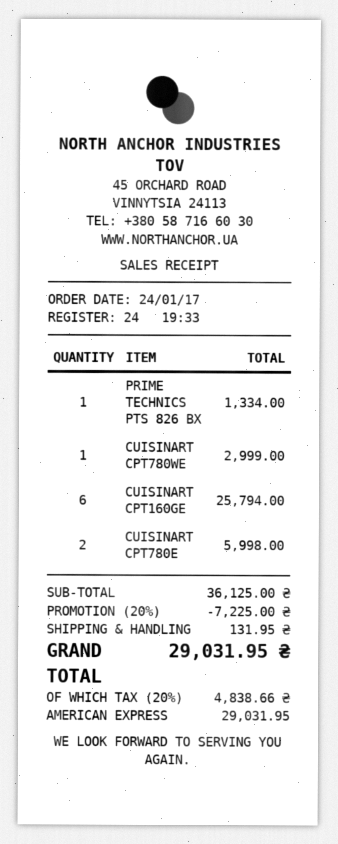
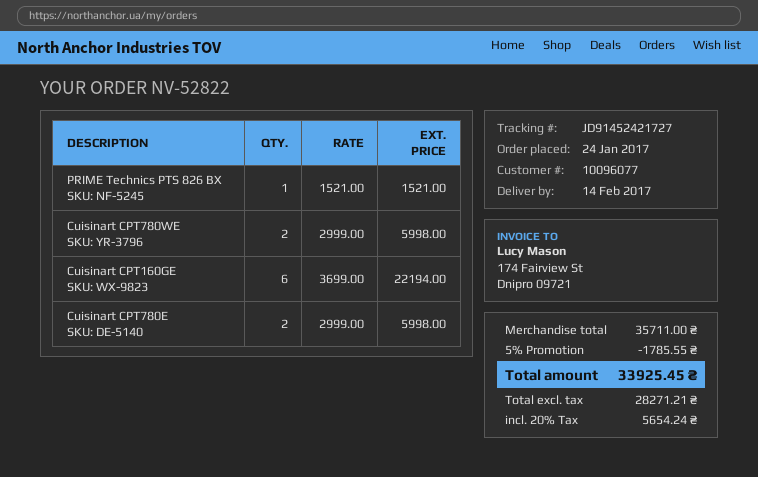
PRIME TECHNICS PTS 826 BX: 1 for 1334.00 -> 1 for 1521.00
CUISINART CPT780WE: 1 for 2999.00 -> 2 for 5998.00
CUISINART CPT160GE: 6 for 25794.00 -> 6 for 22194.00
subtotal: 36125.00 -> 35711.00
discount: 20% = 7225.00 -> 5% = 1785.55
shipping: 131.95 -> none
tax: 20% = 4838.66 -> 20% = 5654.24
total: 29031.95 -> 33925.45

